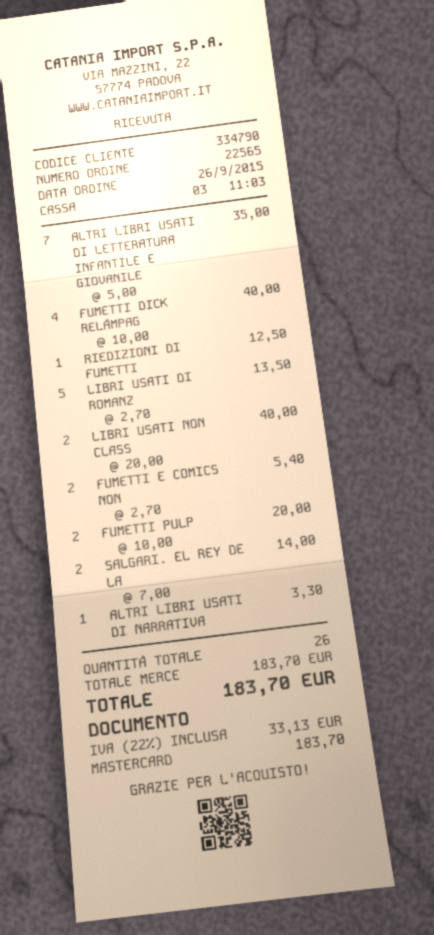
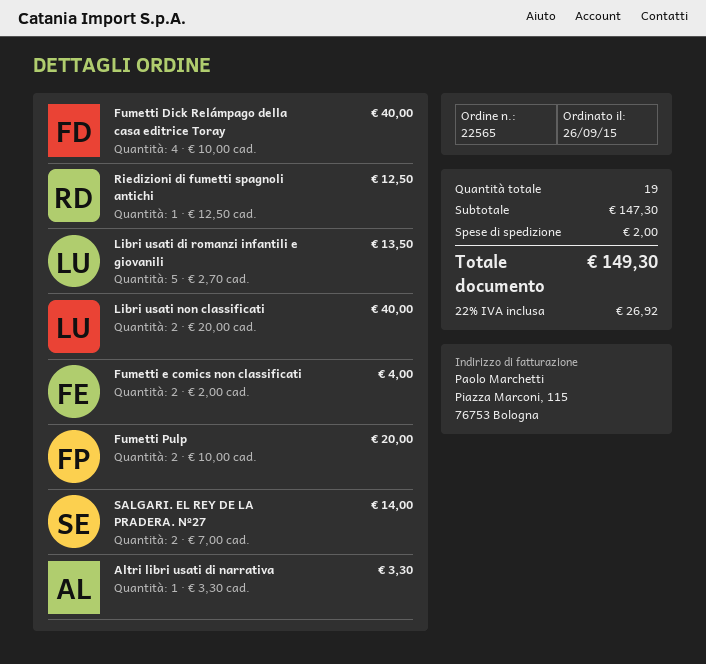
ALTRI LIBRI USATI DI LETTERATURA INFANTILE E GIOVANILE: 7 x 5.00 = 35.00 -> none
FUMETTI E COMICS NON: 2 x 2.70 = 5.40 -> 2 x 2.00 = 4.00
total quantity: 26 -> 19
subtotal: 183.70 -> 147.30
shipping: none -> 2.00
tax: 22% = 33.13 -> 22% = 26.92
total: 183.70 -> 149.30

